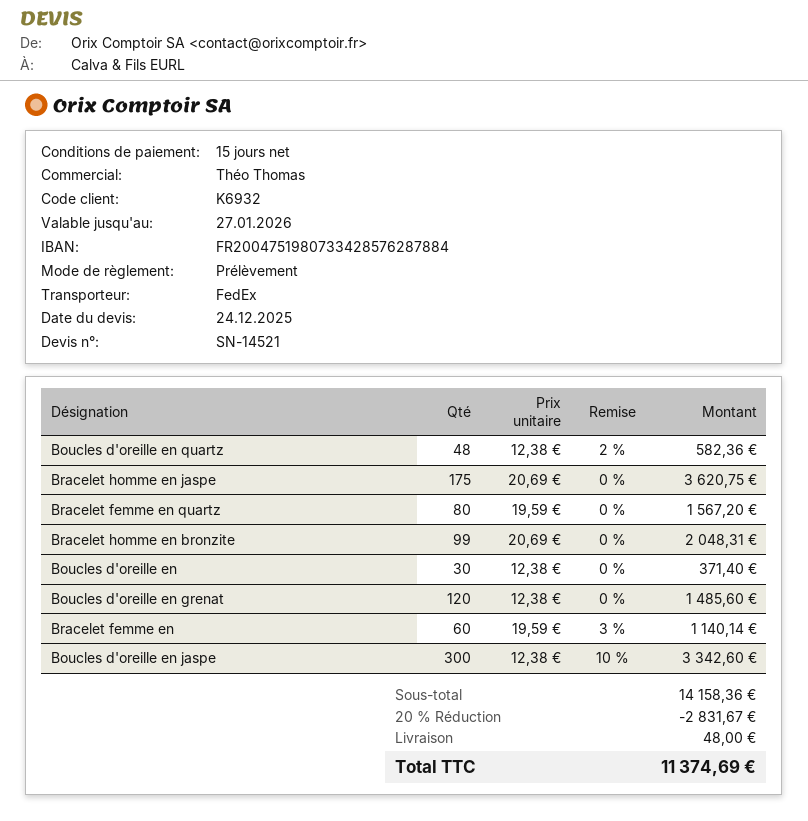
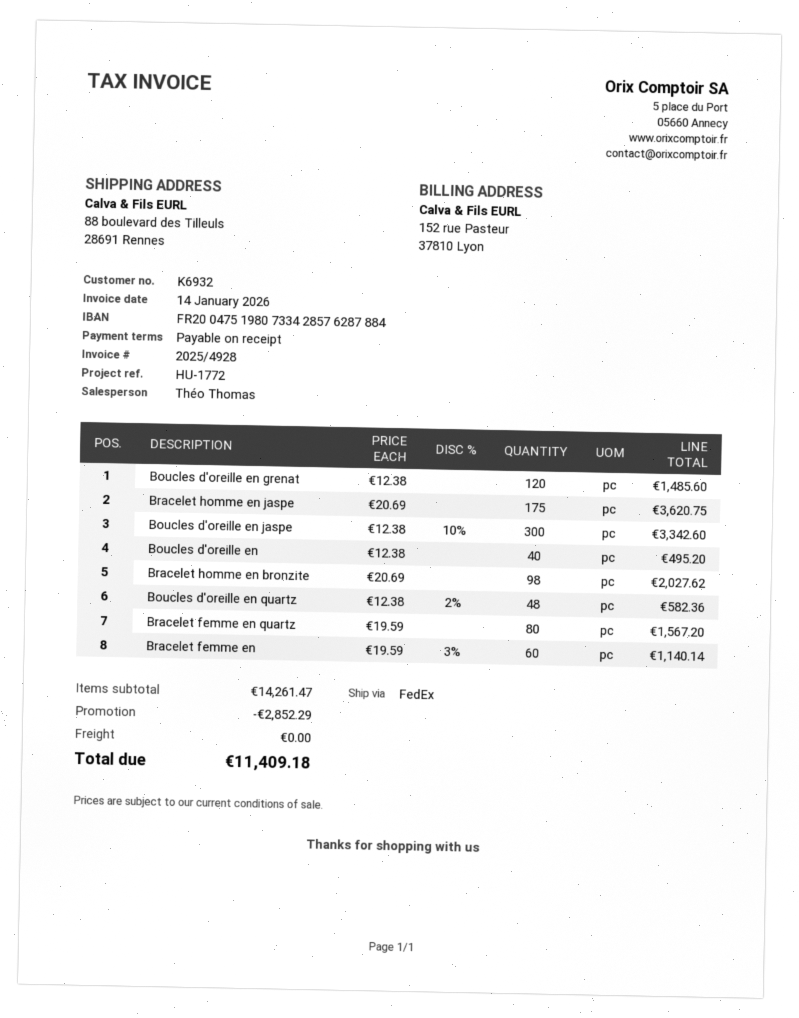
payment terms: 15 days -> on receipt
Bracelet homme en bronzite: 99 x 20.69 = 2048.31 -> 98 x 20.69 = 2027.62
Boucles d'oreille en: 30 x 12.38 = 371.40 -> 40 x 12.38 = 495.20
subtotal: 14158.36 -> 14261.47
discount: 2831.67 -> 2852.29
shipping: 48.00 -> 0.00
total: 11374.69 -> 11409.18

